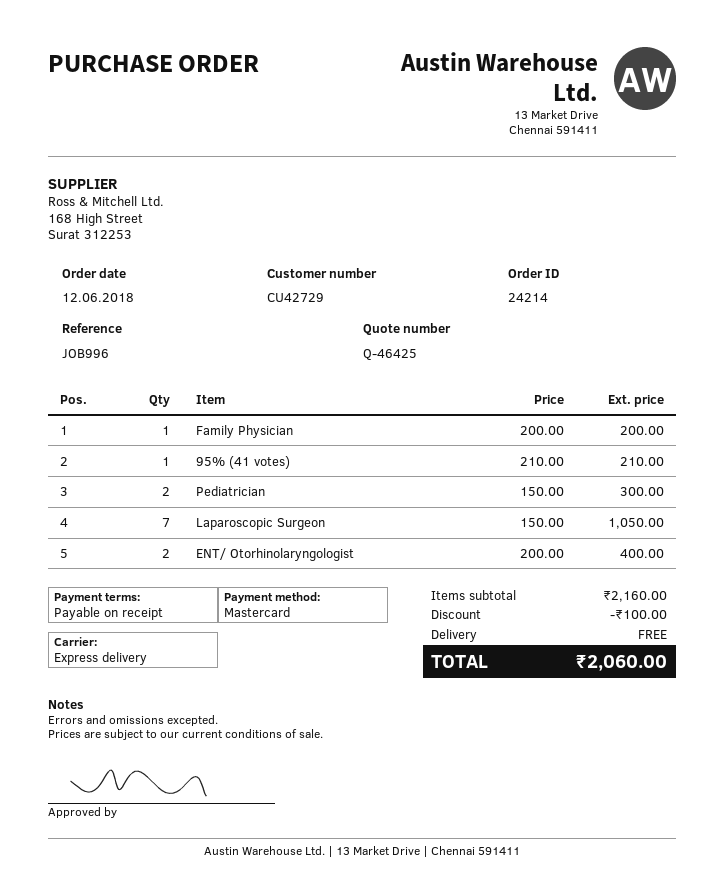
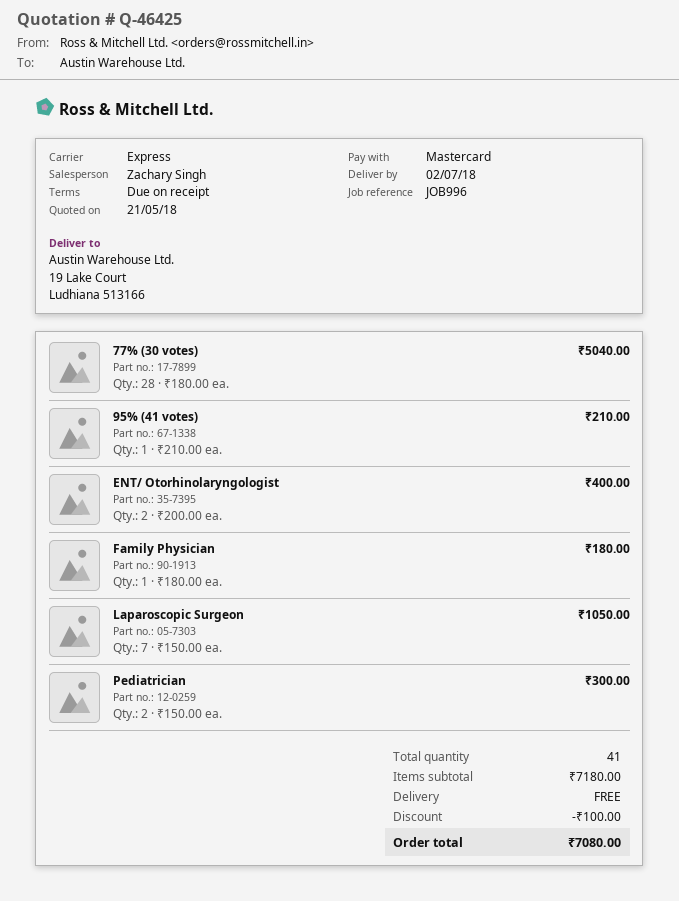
Family Physician: 1 x 200.00 = 200.00 -> 1 x 180.00 = 180.00
77% (30 votes): none -> 28 x 180.00 = 5040.00
subtotal: 2160.00 -> 7180.00
total: 2060.00 -> 7080.00

